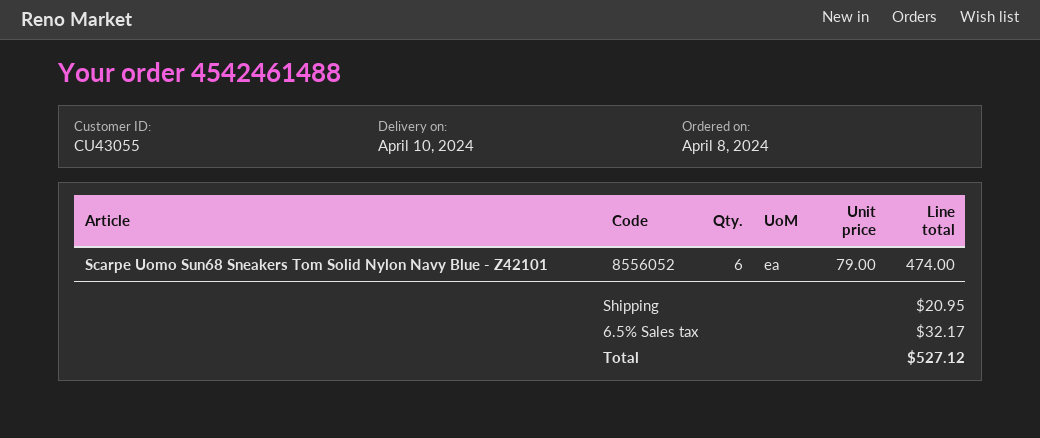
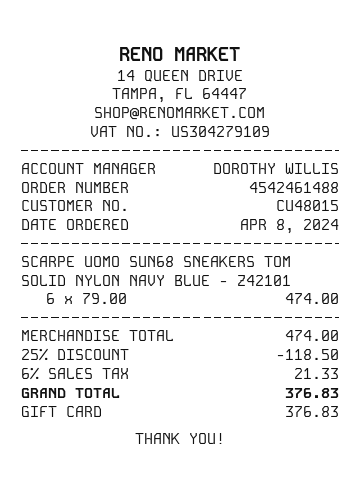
customer number: CU43055 -> CU48015
discount: none -> 25% = 118.50
shipping: 20.95 -> none
tax: 6.5% = 32.17 -> 6% = 21.33
total: 527.12 -> 376.83

